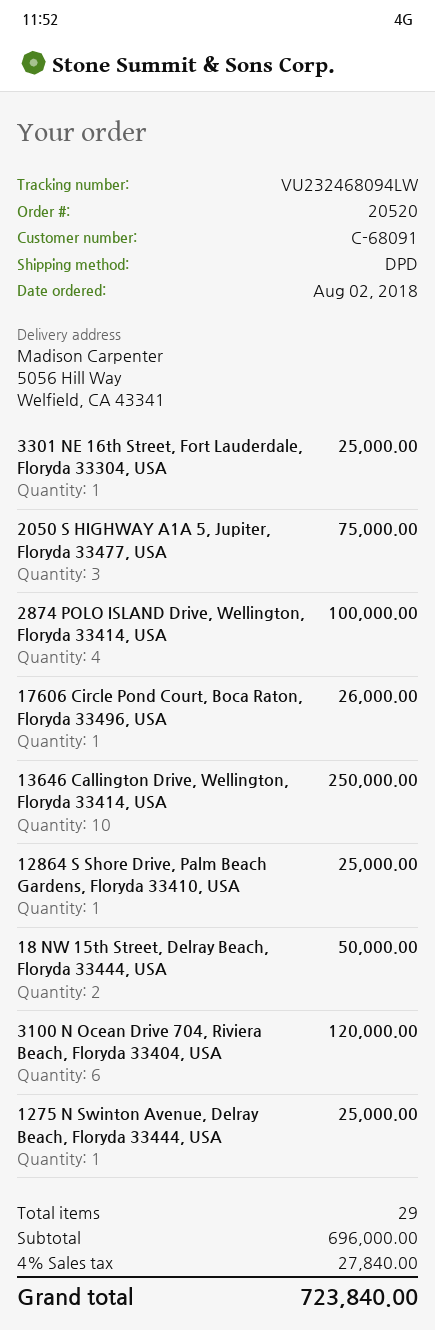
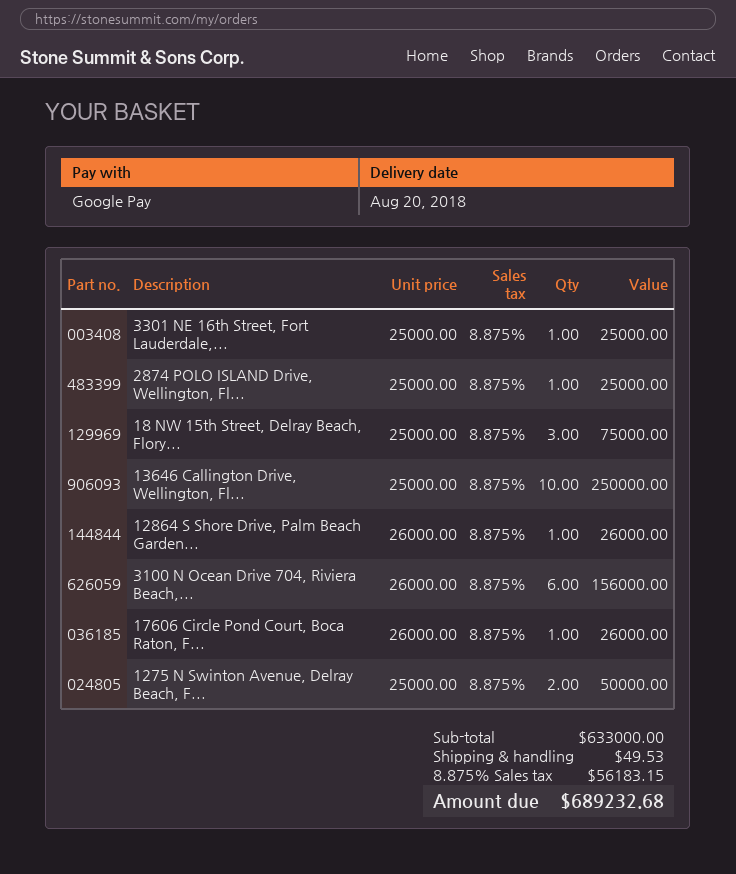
2050 S HIGHWAY A1A 5, Jupiter, Floryda 33477, USA: 3 for 75000.00 -> none
2874 POLO ISLAND Drive, Wellington, Floryda 33414, USA: 4 for 100000.00 -> 1 for 25000.00
12864 S Shore Drive, Palm Beach Gardens, Floryda 33410, USA: 1 for 25000.00 -> 1 for 26000.00
18 NW 15th Street, Delray Beach, Floryda 33444, USA: 2 for 50000.00 -> 3 for 75000.00
3100 N Ocean Drive 704, Riviera Beach, Floryda 33404, USA: 6 for 120000.00 -> 6 for 156000.00
1275 N Swinton Avenue, Delray Beach, Floryda 33444, USA: 1 for 25000.00 -> 2 for 50000.00
subtotal: 696000.00 -> 633000.00
shipping: none -> 49.53
tax: 4% = 27840.00 -> 8.875% = 56183.15
total: 723840.00 -> 689232.68

